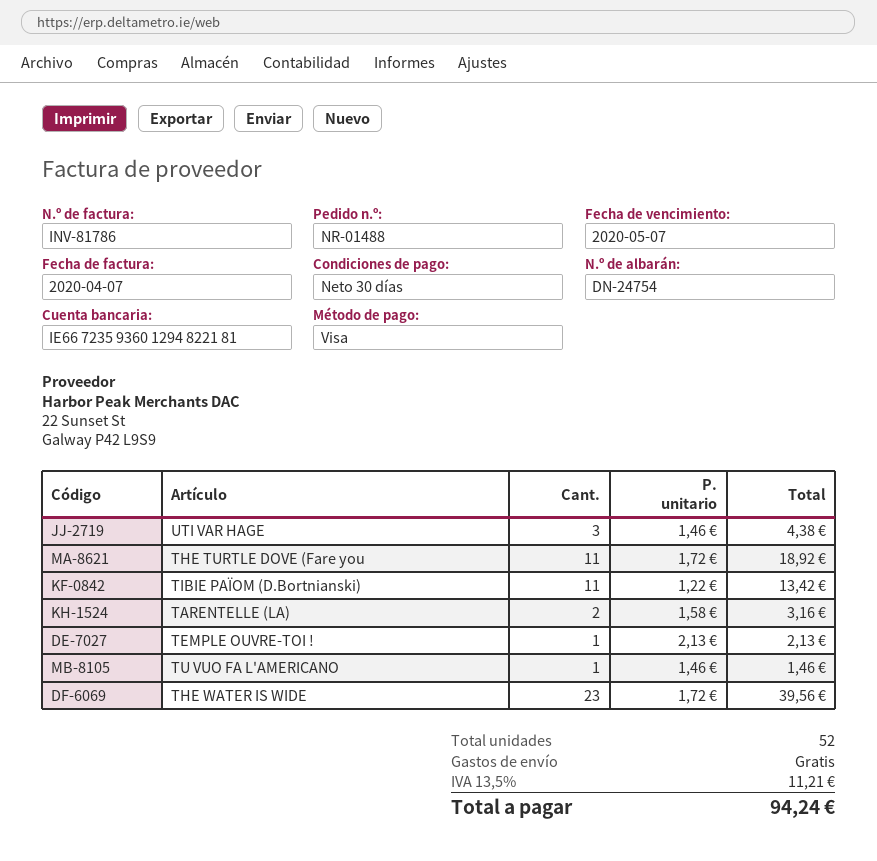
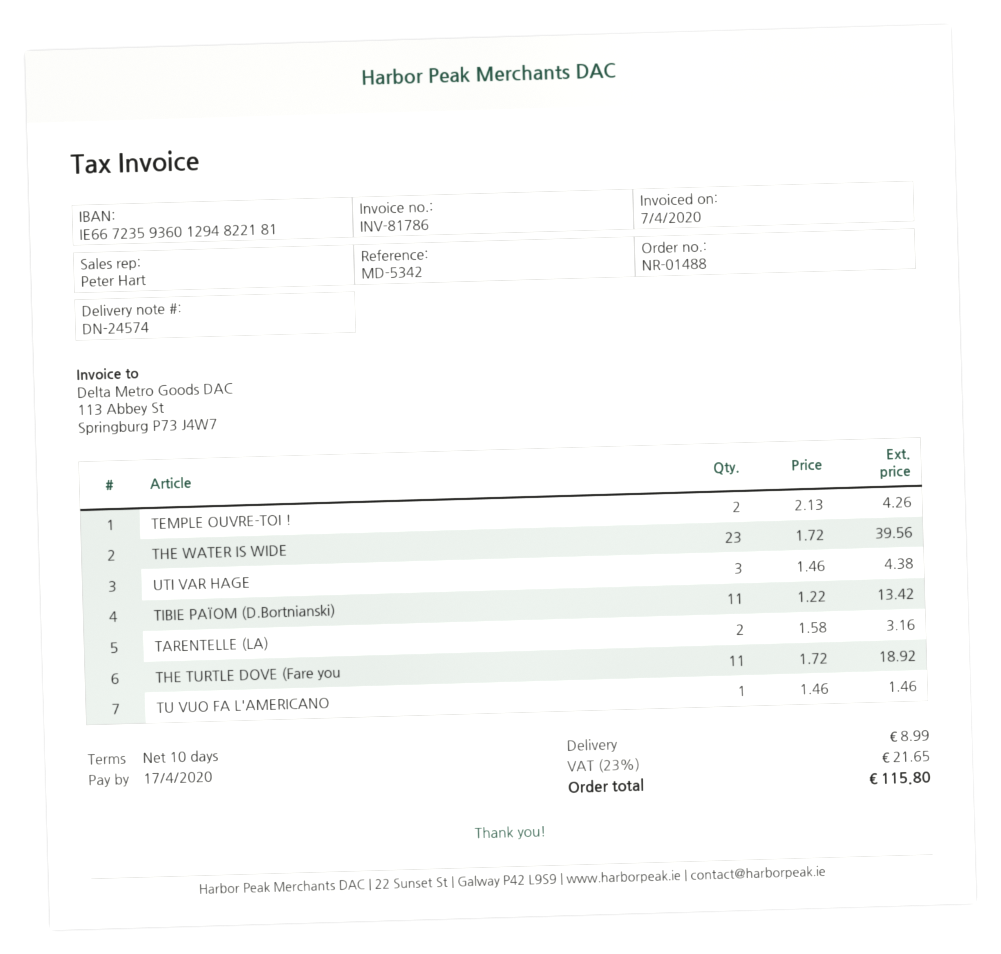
delivery note number: DN-24754 -> DN-24574
payment terms: 30 days -> 10 days
due date: 2020-05-07 -> 2020-04-17
TEMPLE OUVRE-TOI !: 1 x 2.13 = 2.13 -> 2 x 2.13 = 4.26
shipping: 0.00 -> 8.99
tax: 13.5% = 11.21 -> 23% = 21.65
total: 94.24 -> 115.80

